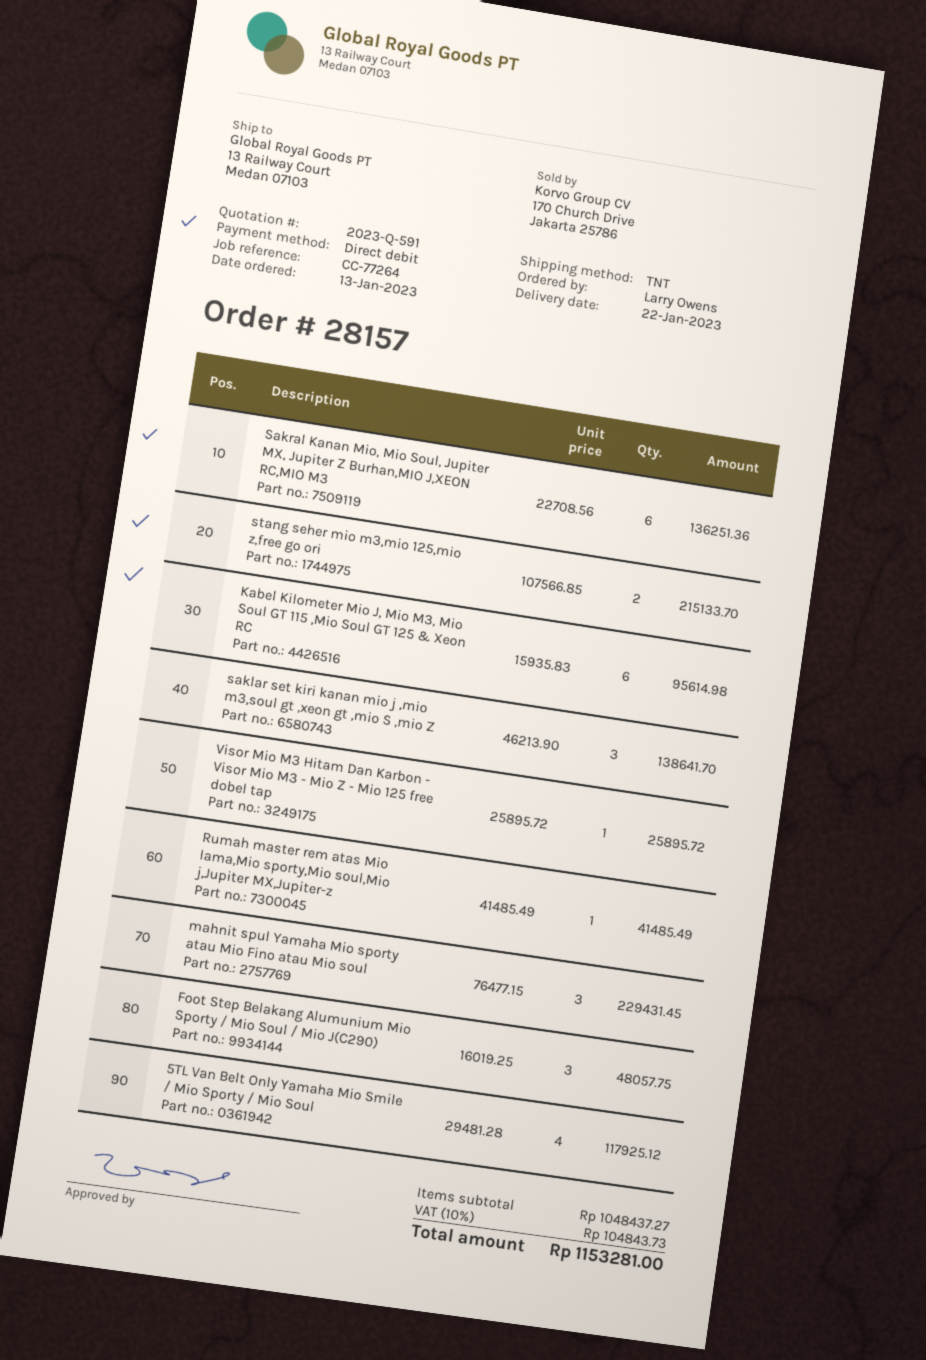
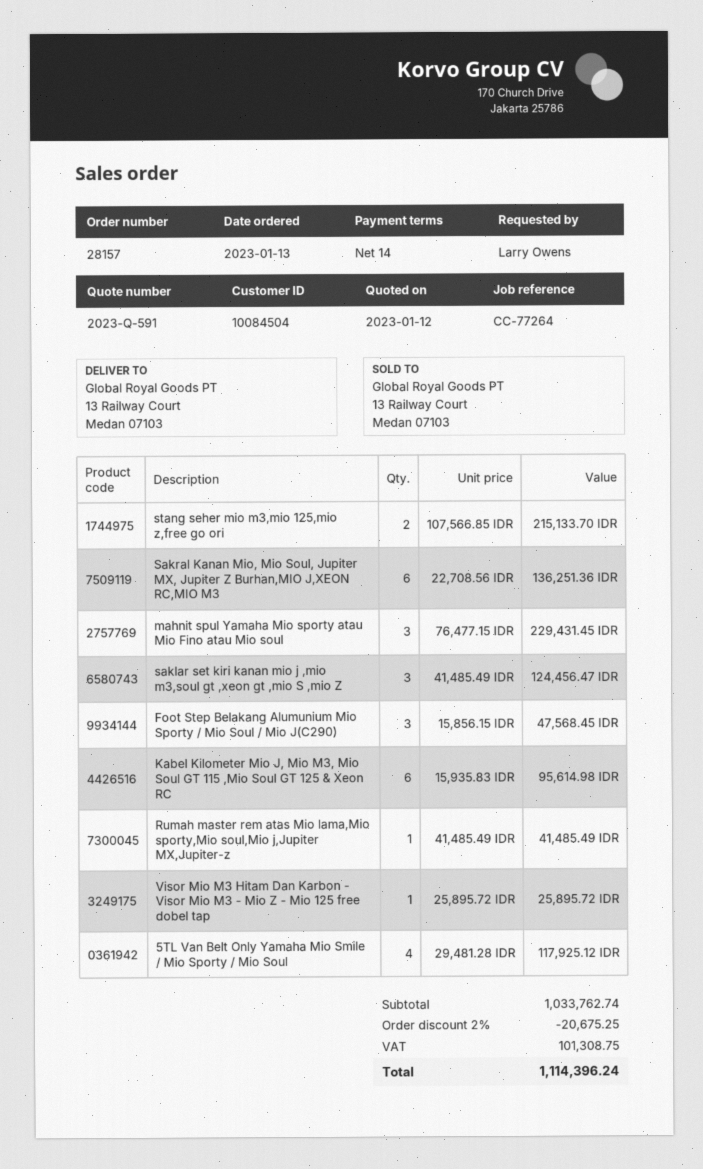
saklar set kiri kanan mio j ,mio m3,soul gt ,xeon gt ,mio S ,mio Z: 3 x 46213.90 = 138641.70 -> 3 x 41485.49 = 124456.47
Foot Step Belakang Alumunium Mio Sporty / Mio Soul / Mio J(C290): 3 x 16019.25 = 48057.75 -> 3 x 15856.15 = 47568.45
subtotal: 1048437.27 -> 1033762.74
discount: none -> 2% = 20675.25
tax: 104843.73 -> 101308.75
total: 1153281.00 -> 1114396.24

